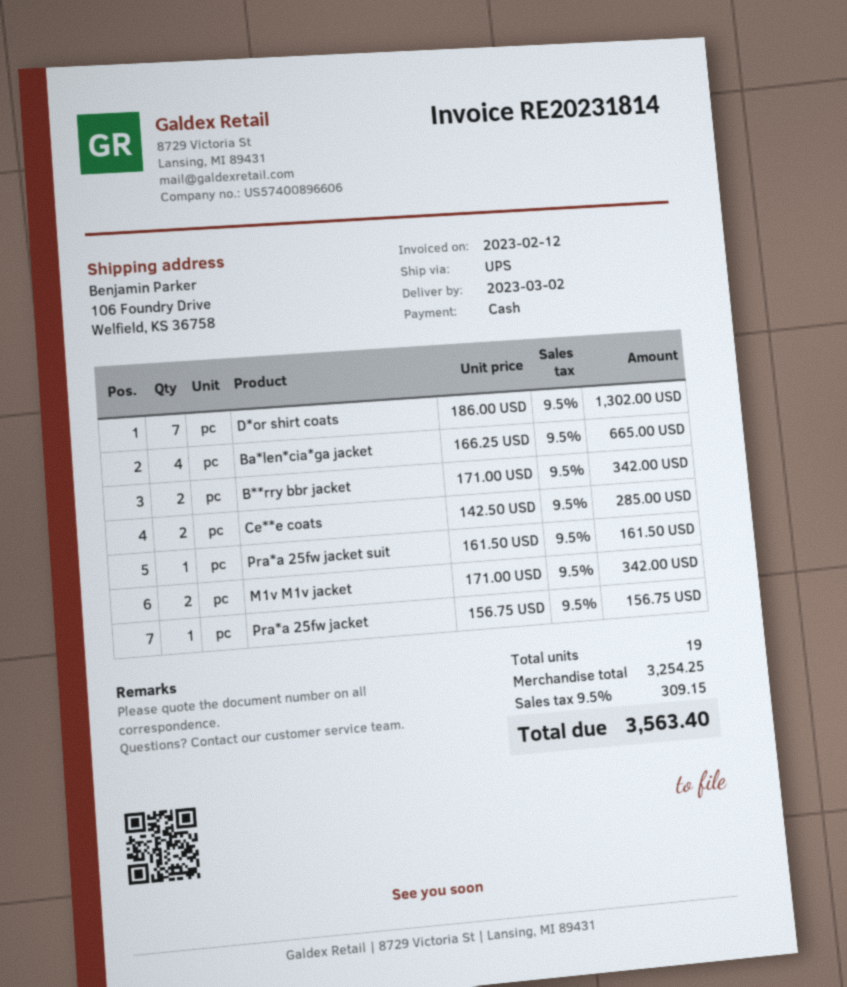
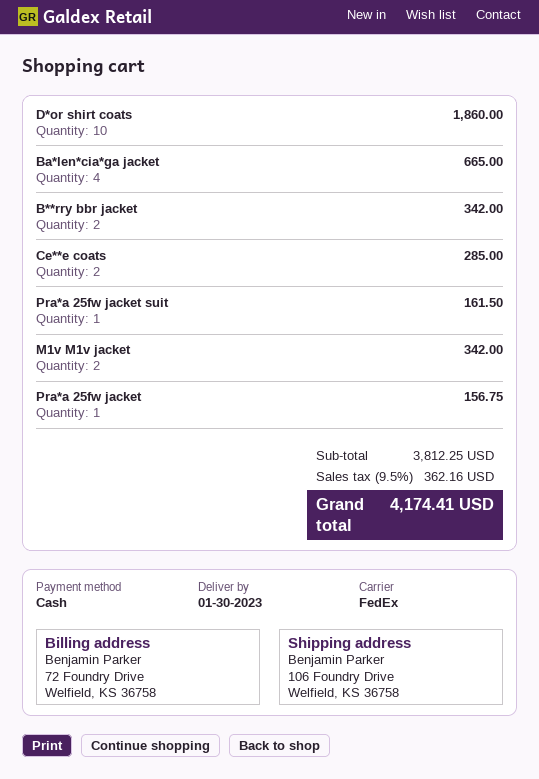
delivery date: 2023-03-02 -> 2023-01-30
shipping method: UPS -> FedEx
D*or shirt coats: 7 for 1302.00 -> 10 for 1860.00
subtotal: 3254.25 -> 3812.25
tax: 9.5% = 309.15 -> 9.5% = 362.16
total: 3563.40 -> 4174.41

